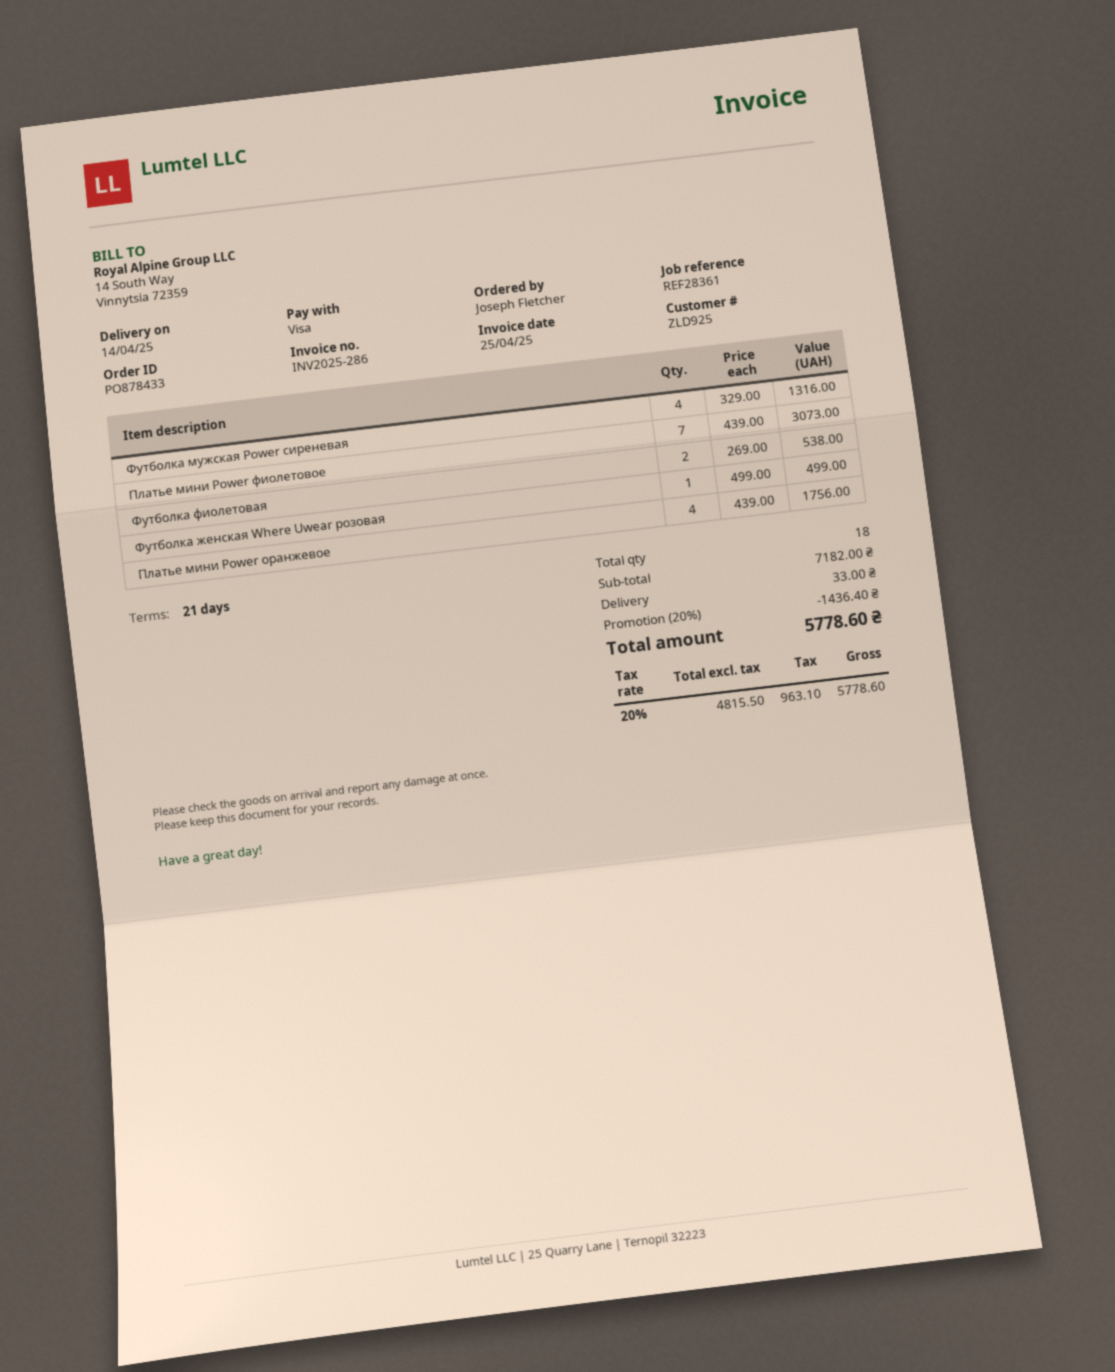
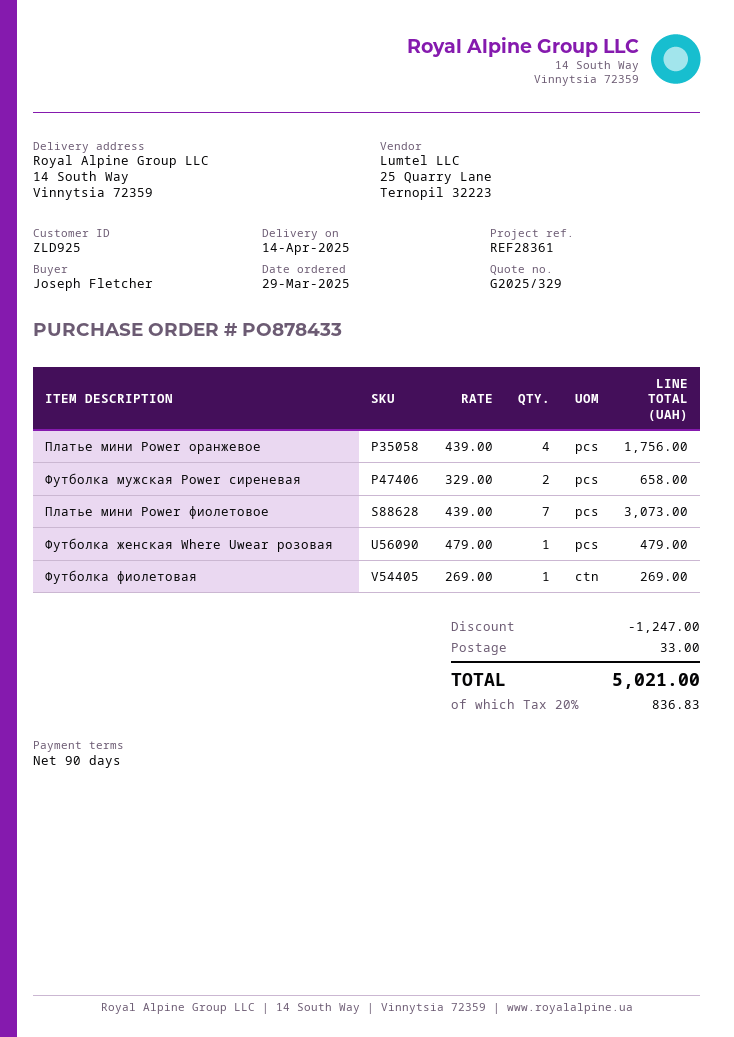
payment terms: 21 days -> 90 days
Футболка мужская Power сиреневая: 4 x 329.00 = 1316.00 -> 2 x 329.00 = 658.00
Футболка фиолетовая: 2 x 269.00 = 538.00 -> 1 x 269.00 = 269.00
Футболка женская Where Uwear розовая: 1 x 499.00 = 499.00 -> 1 x 479.00 = 479.00
discount: 1436.40 -> 1247.00
tax: 20% = 963.10 -> 20% = 836.83
total: 5778.60 -> 5021.00

